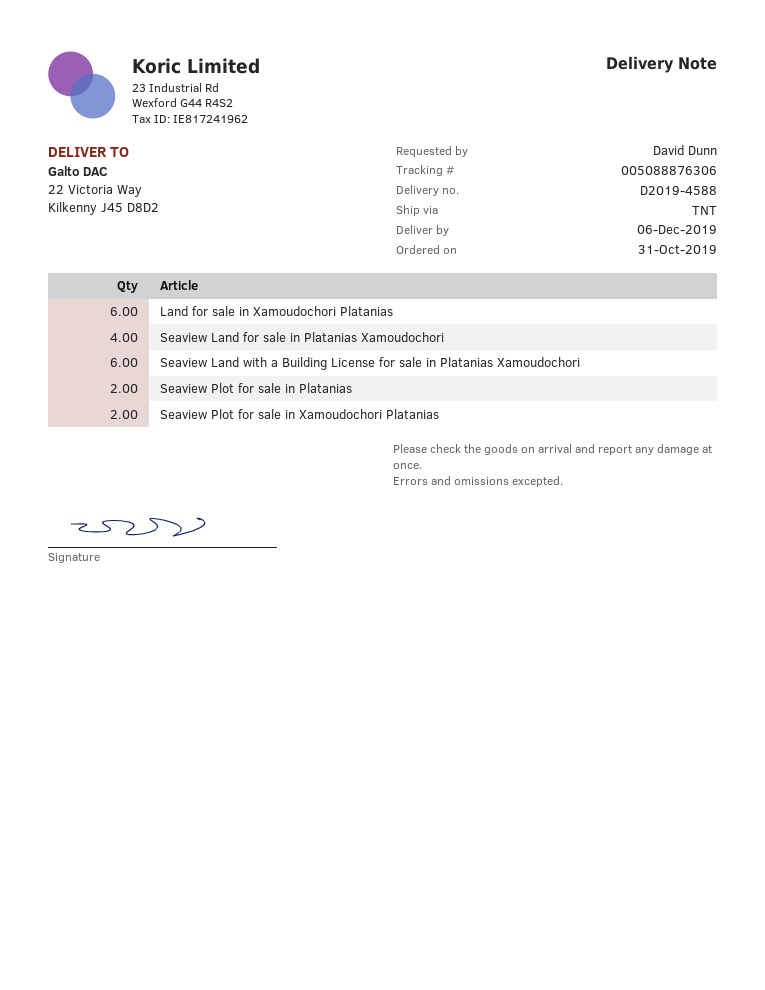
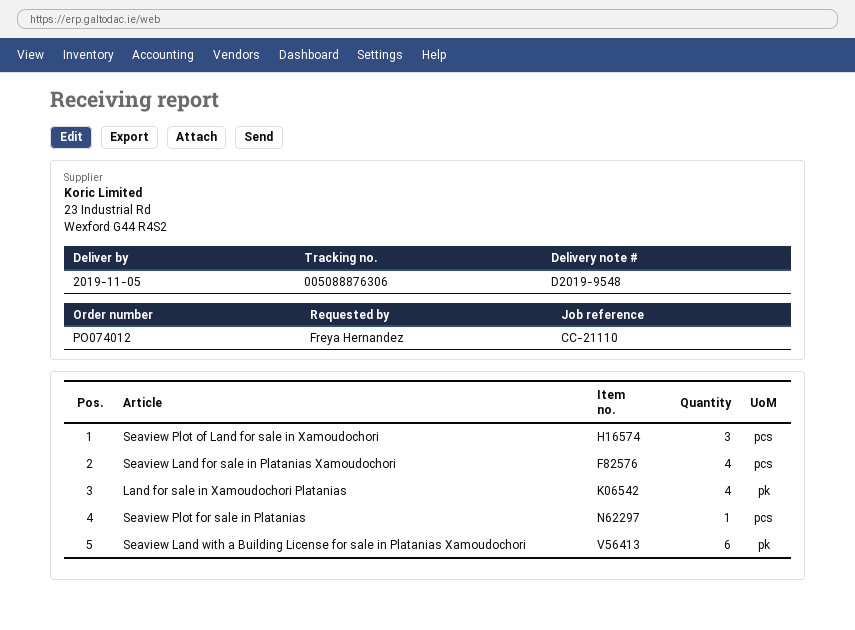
delivery note number: D2019-4588 -> D2019-9548
delivery date: 2019-12-06 -> 2019-11-05
ordered by: David Dunn -> Freya Hernandez
Land for sale in Xamoudochori Platanias: 6 -> 4
Seaview Plot for sale in Platanias: 2 -> 1
Seaview Plot for sale in Xamoudochori Platanias: 2 -> none
Seaview Plot of Land for sale in Xamoudochori: none -> 3

